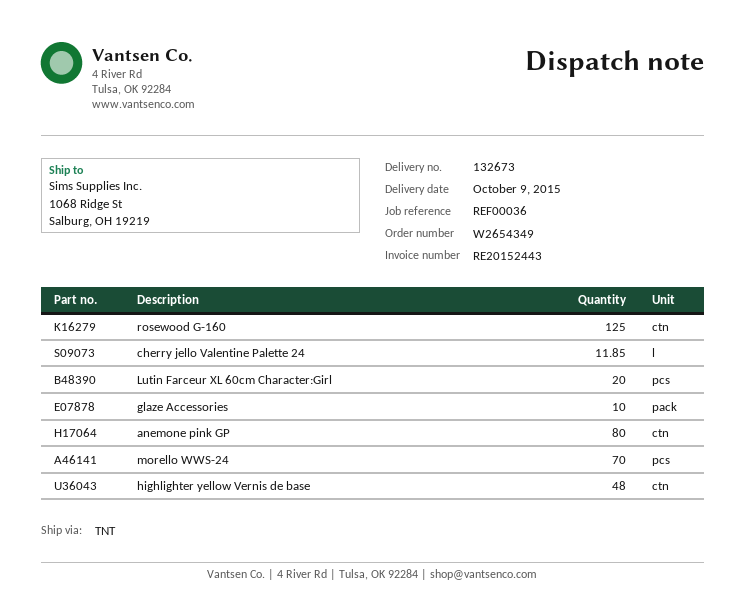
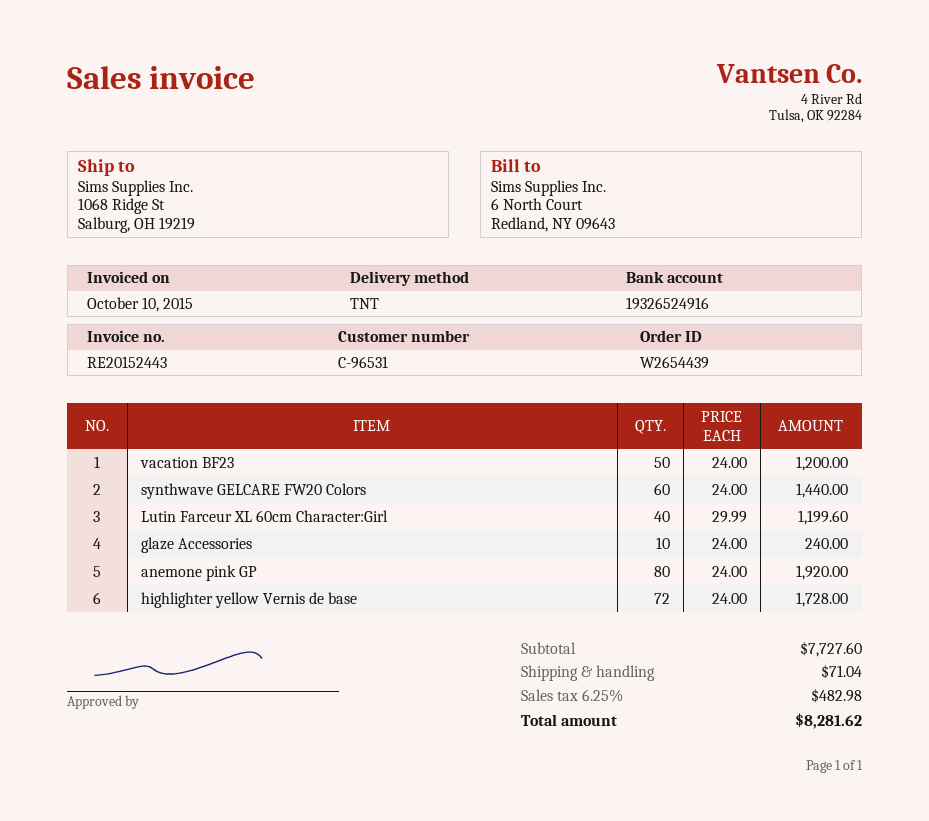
order number: W2654349 -> W2654439
rosewood G-160: 125 -> none
cherry jello Valentine Palette 24: 11.85 -> none
Lutin Farceur XL 60cm Character:Girl: 20 -> 40
morello WWS-24: 70 -> none
highlighter yellow Vernis de base: 48 -> 72
vacation BF23: none -> 50
synthwave GELCARE FW20 Colors: none -> 60

